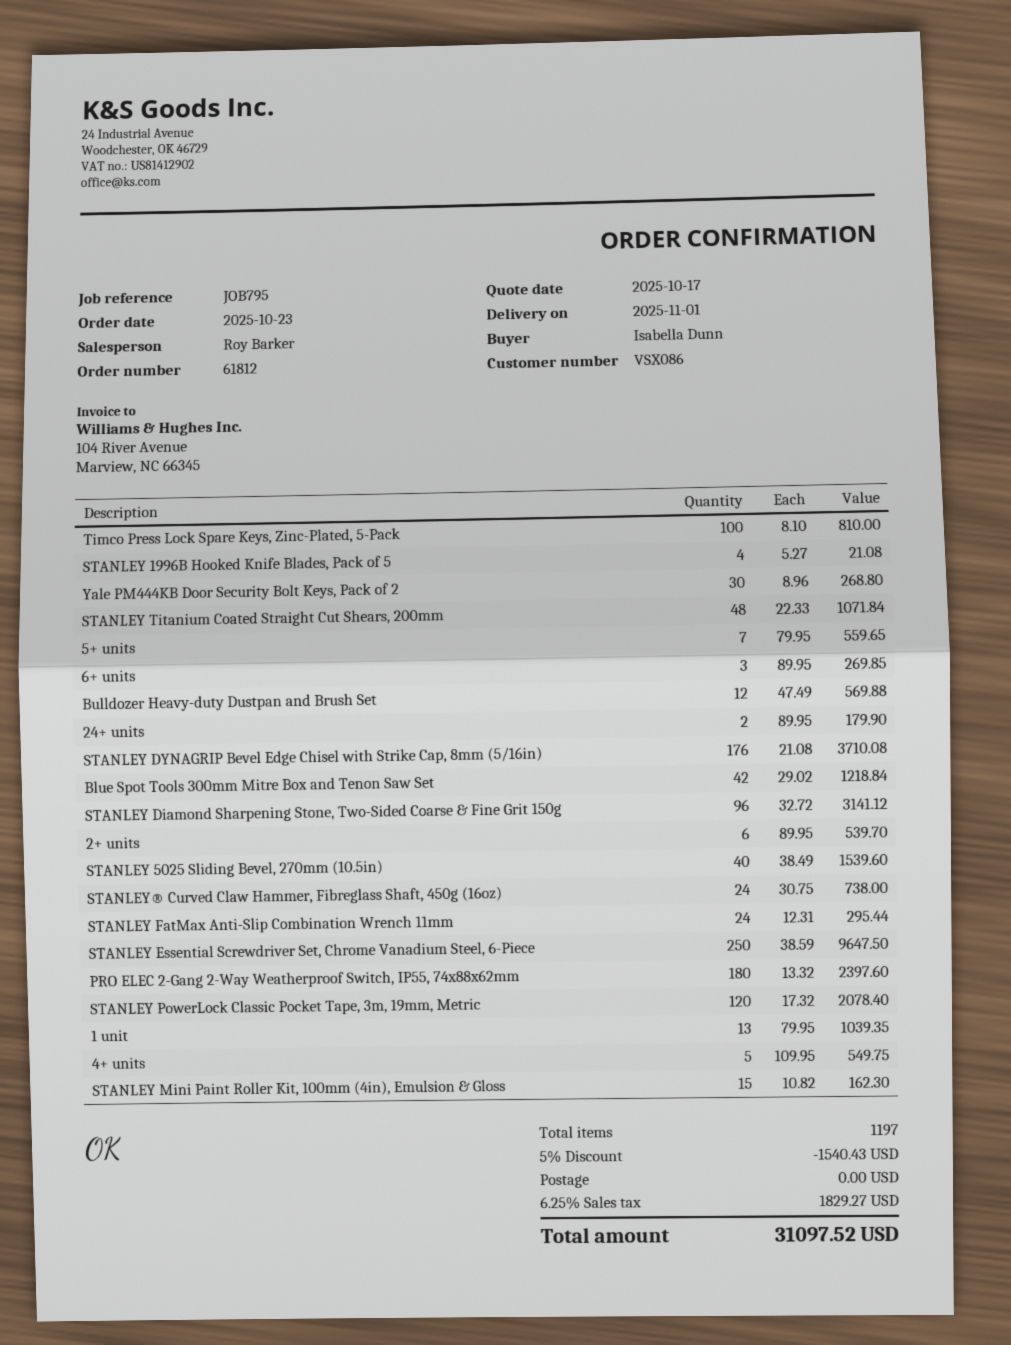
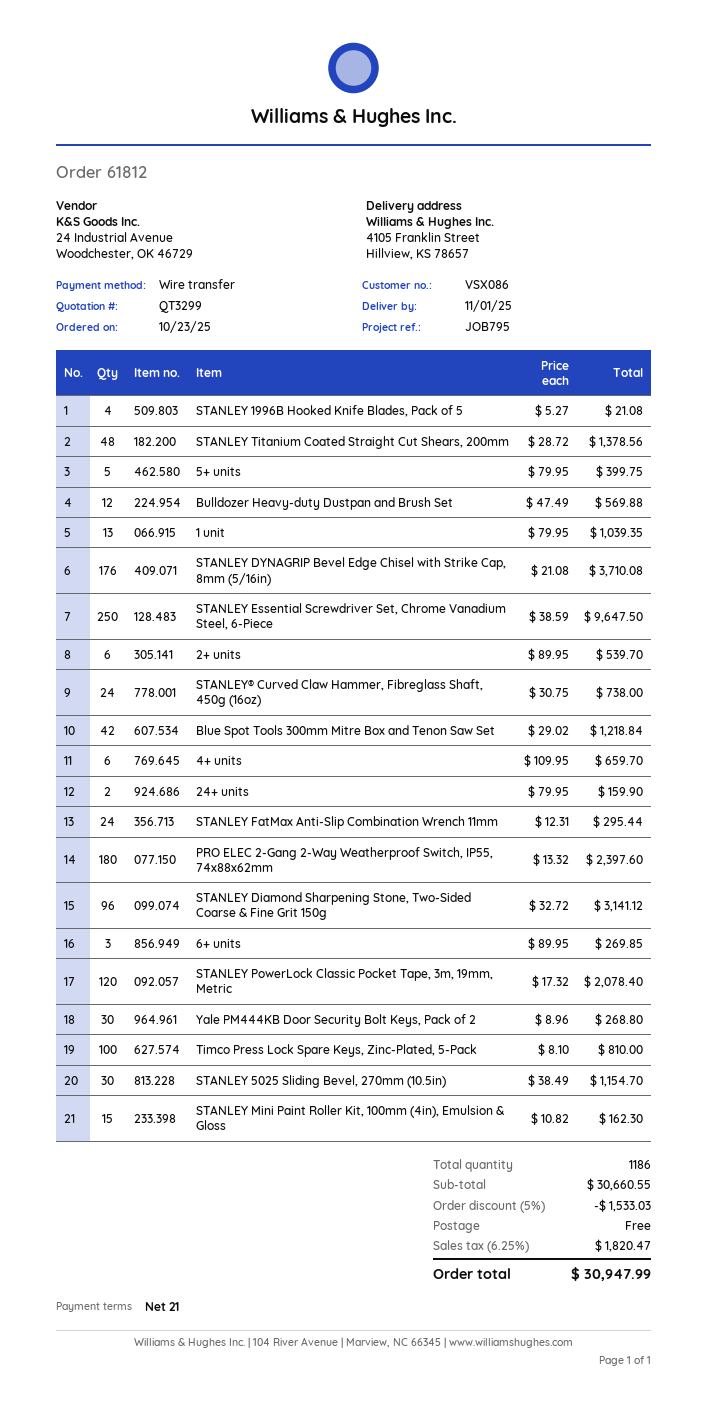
STANLEY Titanium Coated Straight Cut Shears, 200mm: 48 x 22.33 = 1071.84 -> 48 x 28.72 = 1378.56
5+ units: 7 x 79.95 = 559.65 -> 5 x 79.95 = 399.75
24+ units: 2 x 89.95 = 179.90 -> 2 x 79.95 = 159.90
STANLEY 5025 Sliding Bevel, 270mm (10.5in): 40 x 38.49 = 1539.60 -> 30 x 38.49 = 1154.70
4+ units: 5 x 109.95 = 549.75 -> 6 x 109.95 = 659.70
total quantity: 1197 -> 1186
discount: 5% = 1540.43 -> 5% = 1533.03
tax: 6.25% = 1829.27 -> 6.25% = 1820.47
total: 31097.52 -> 30947.99

